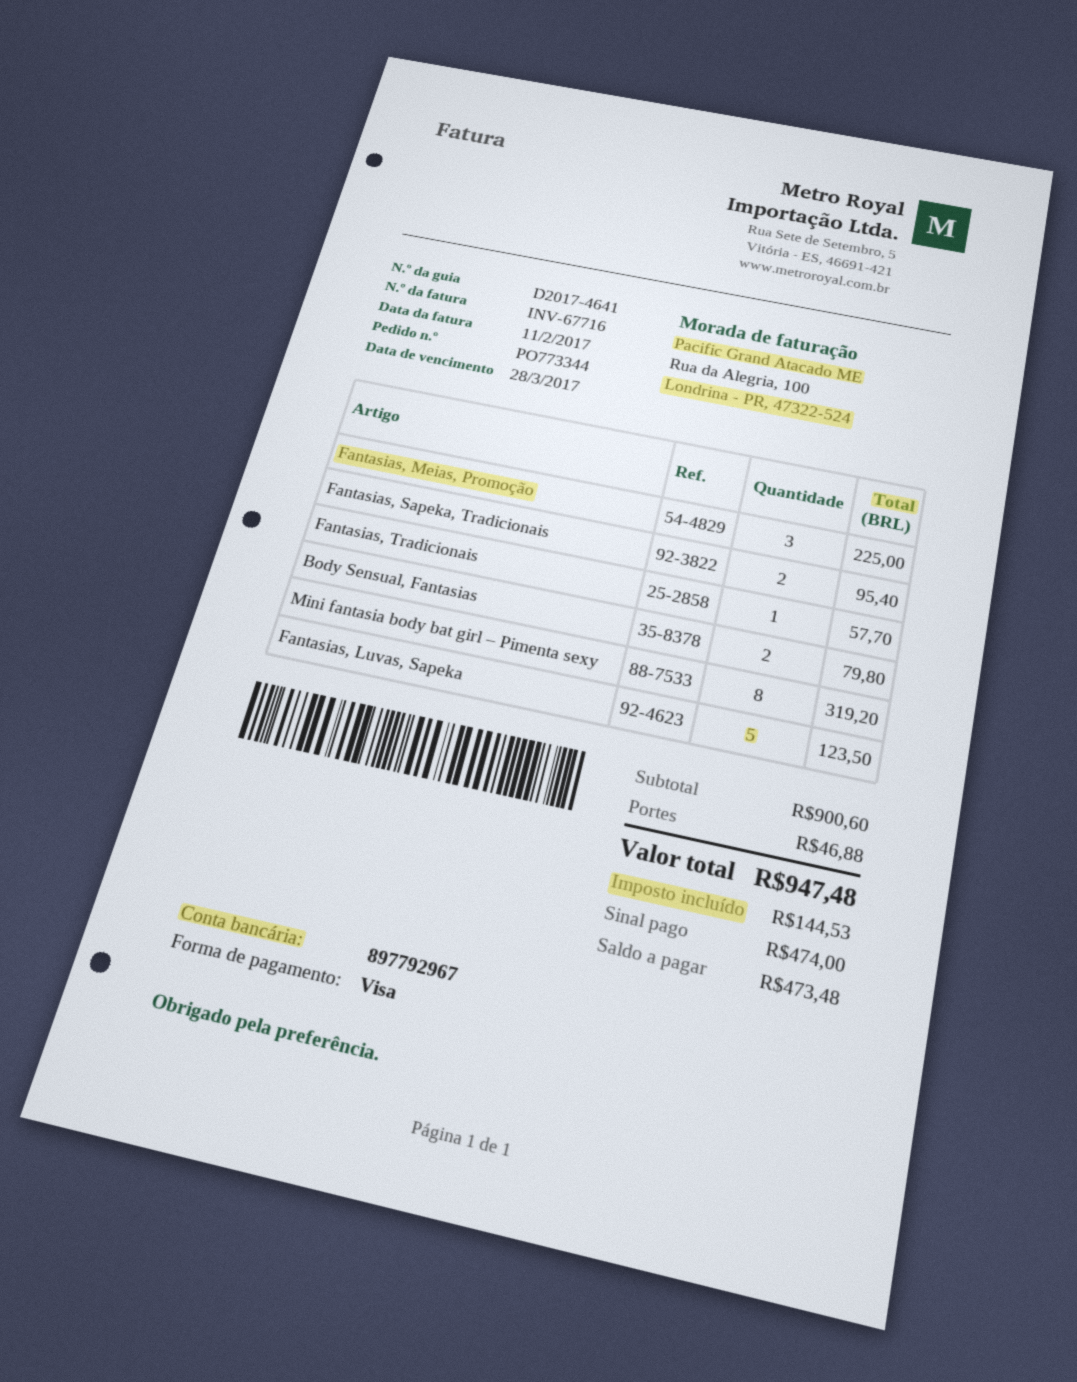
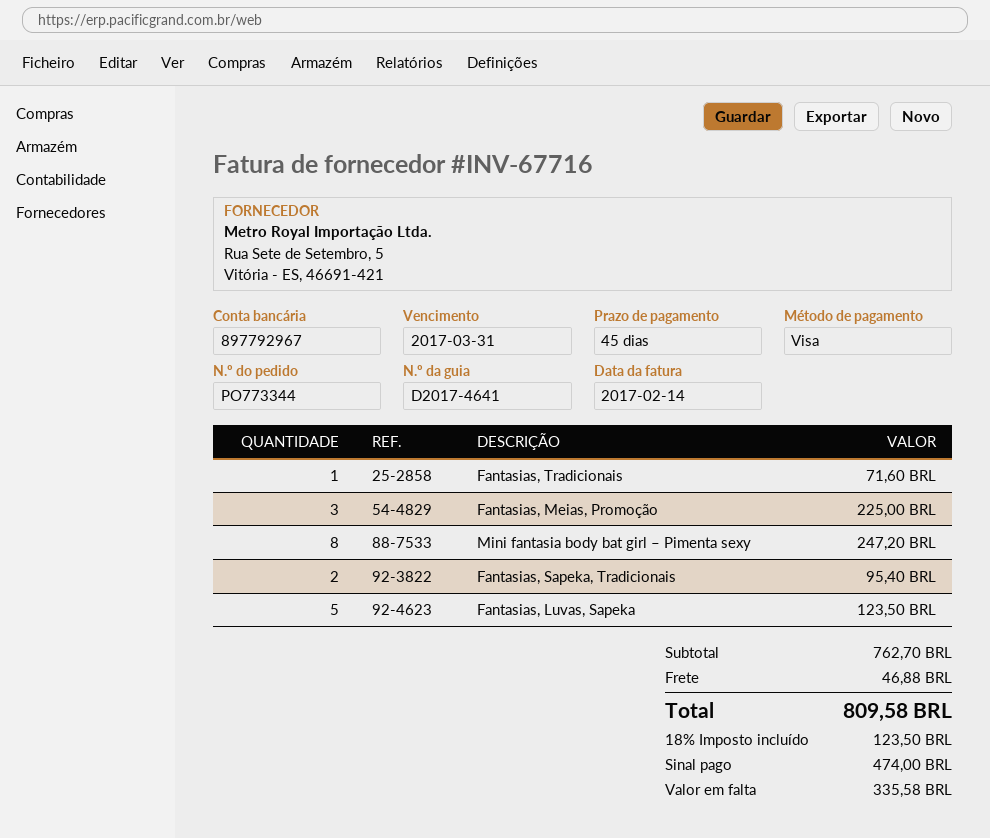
invoice date: 2017-02-11 -> 2017-02-14
due date: 2017-03-28 -> 2017-03-31
Fantasias, Tradicionais: 1 for 57.70 -> 1 for 71.60
Body Sensual, Fantasias: 2 for 79.80 -> none
Mini fantasia body bat girl – Pimenta sexy: 8 for 319.20 -> 8 for 247.20
subtotal: 900.60 -> 762.70
tax: 144.53 -> 123.50
total: 947.48 -> 809.58
balance: 473.48 -> 335.58

